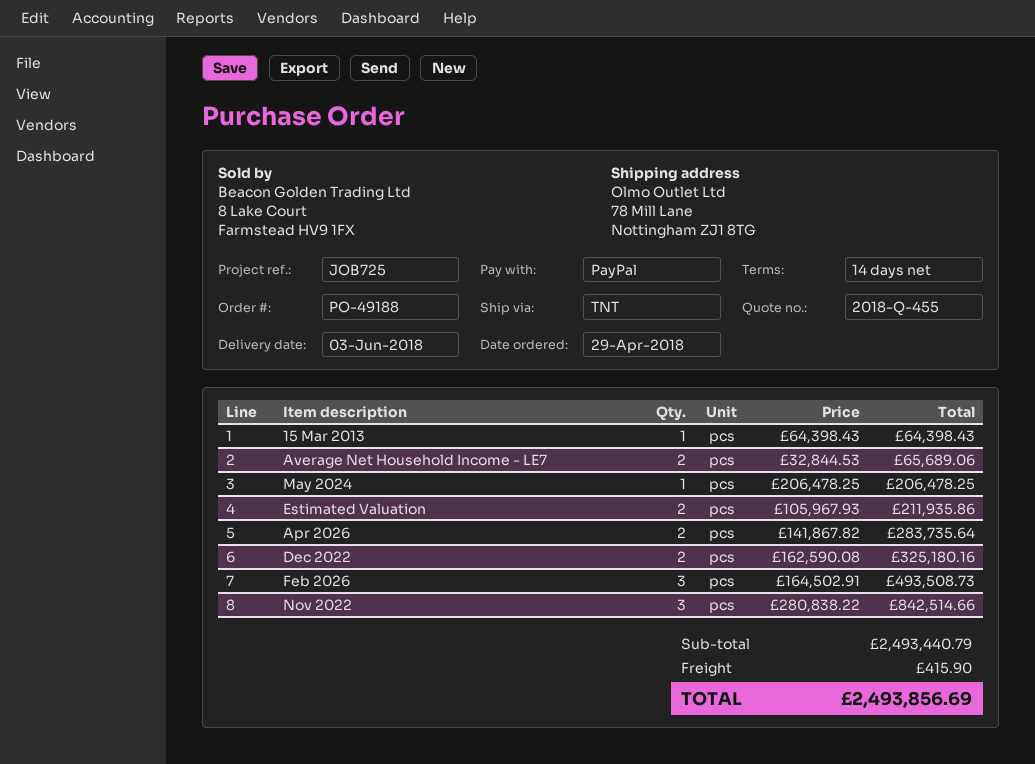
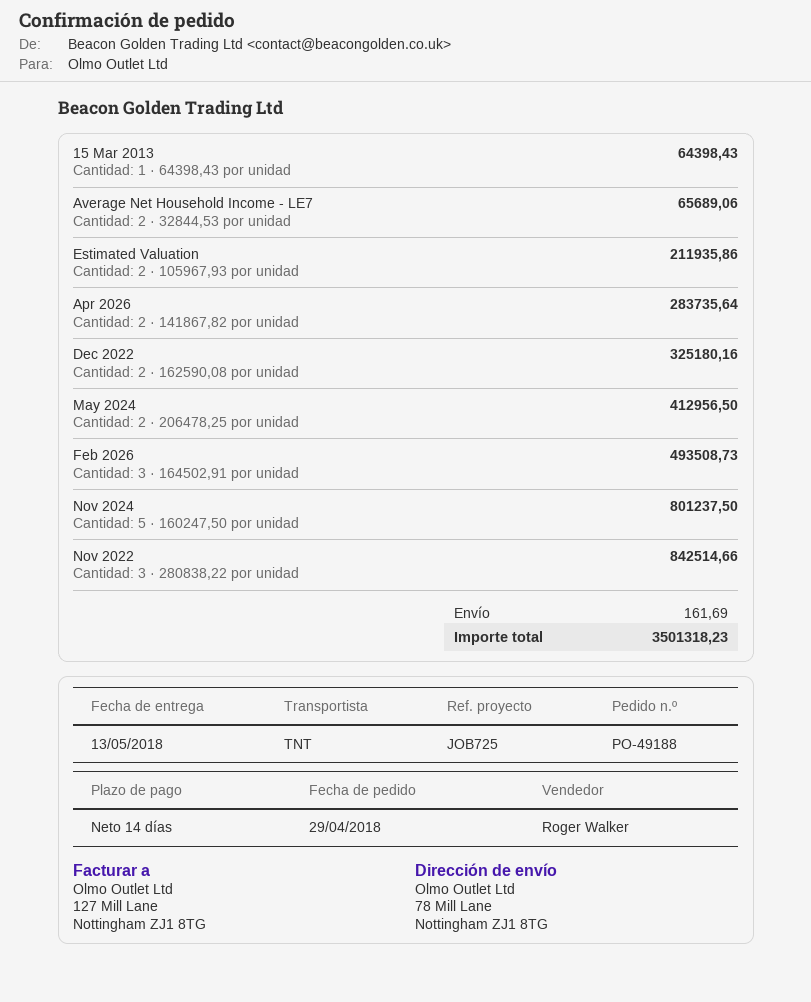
delivery date: 2018-06-03 -> 2018-05-13
May 2024: 1 x 206478.25 = 206478.25 -> 2 x 206478.25 = 412956.50
Nov 2024: none -> 5 x 160247.50 = 801237.50
shipping: 415.90 -> 161.69
total: 2493856.69 -> 3501318.23

